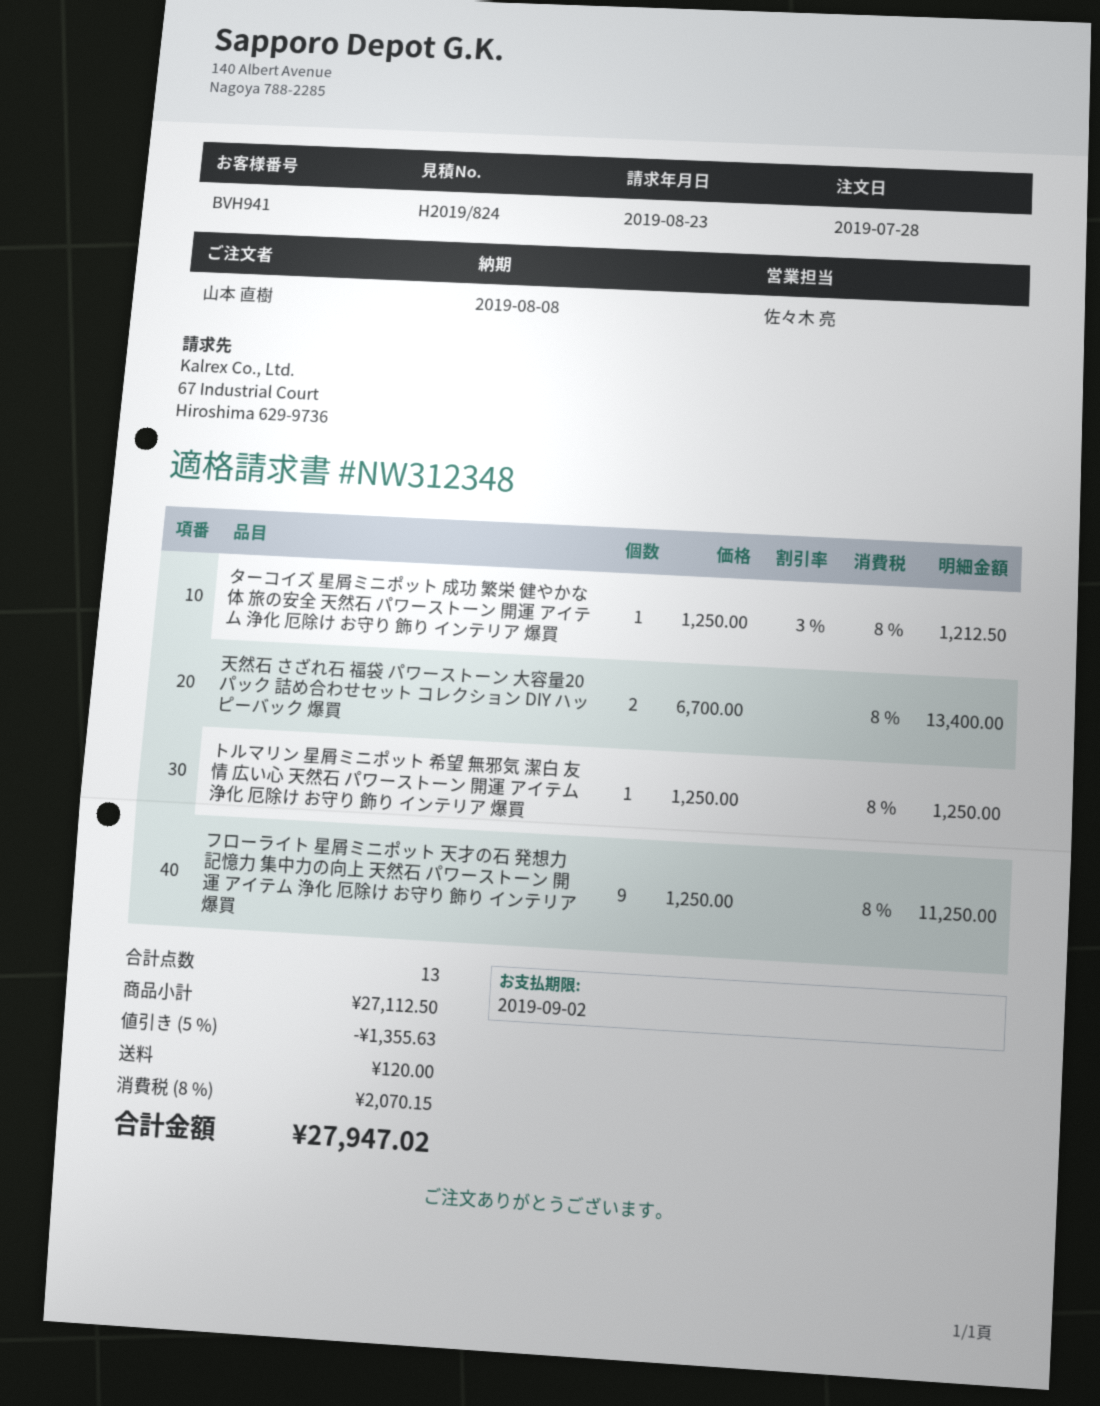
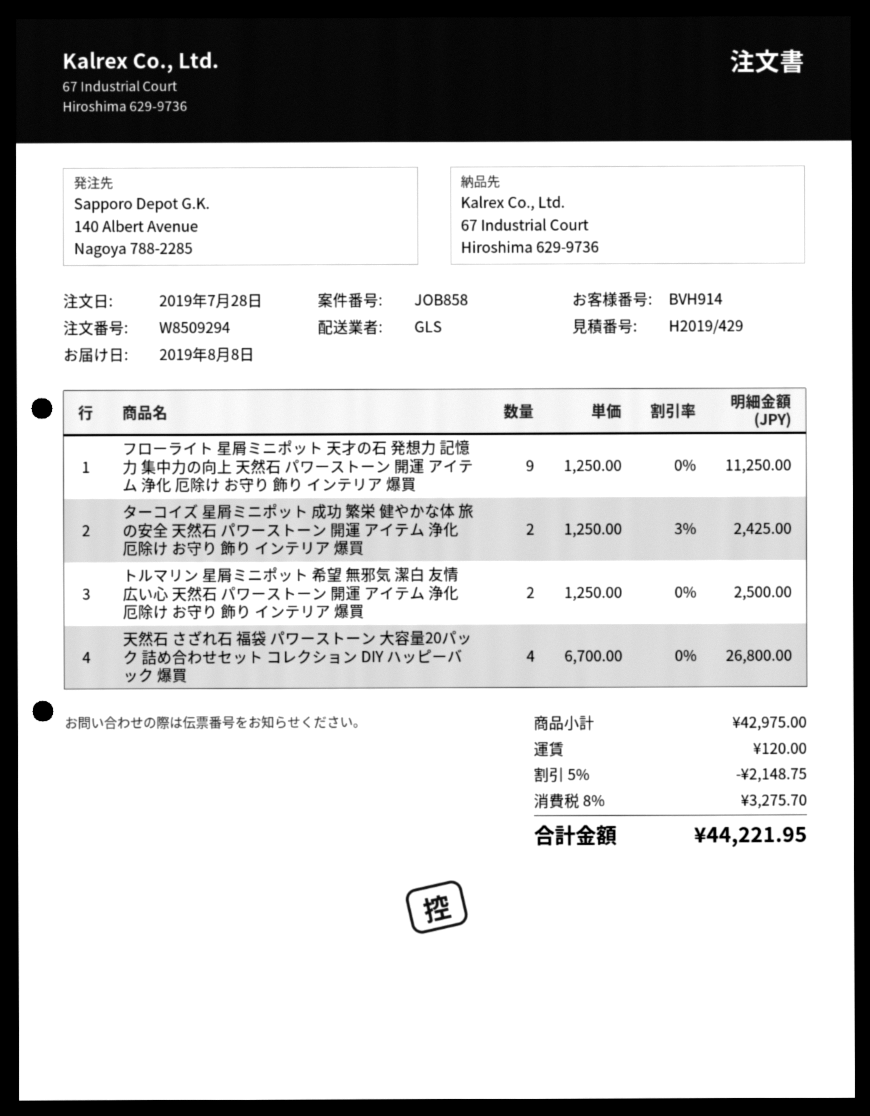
quote number: H2019/824 -> H2019/429
customer number: BVH941 -> BVH914
ターコイズ 星屑ミニポット 成功 繁栄 健やかな体 旅の安全 天然石 パワーストーン 開運 アイテム 浄化 厄除け お守り 飾り インテリア 爆買: 1 x 1250.00 - 3% = 1212.50 -> 2 x 1250.00 - 3% = 2425.00
天然石 さざれ石 福袋 パワーストーン 大容量20パック 詰め合わせセット コレクション DIY ハッピーバック 爆買: 2 x 6700.00 = 13400.00 -> 4 x 6700.00 = 26800.00
トルマリン 星屑ミニポット 希望 無邪気 潔白 友情 広い心 天然石 パワーストーン 開運 アイテム 浄化 厄除け お守り 飾り インテリア 爆買: 1 x 1250.00 = 1250.00 -> 2 x 1250.00 = 2500.00
subtotal: 27112.50 -> 42975.00
discount: 5% = 1355.63 -> 5% = 2148.75
tax: 8% = 2070.15 -> 8% = 3275.70
total: 27947.02 -> 44221.95

